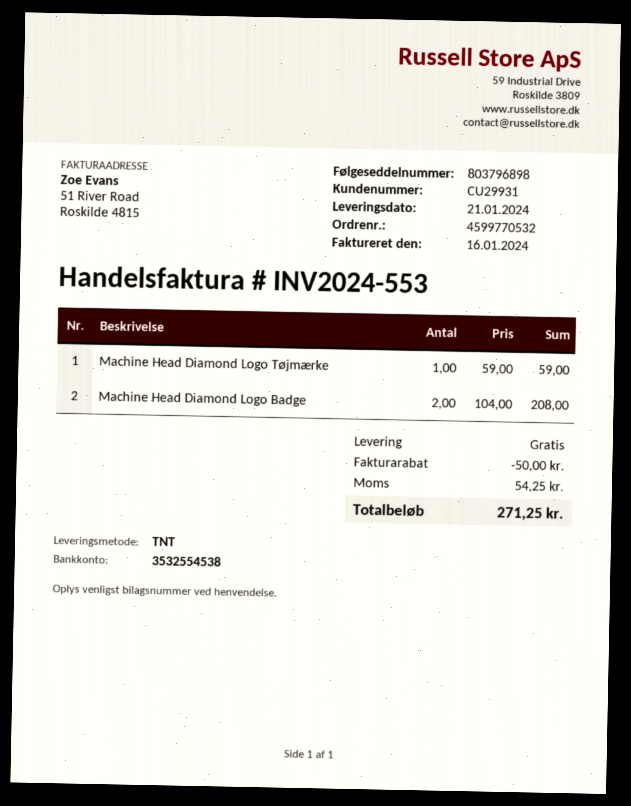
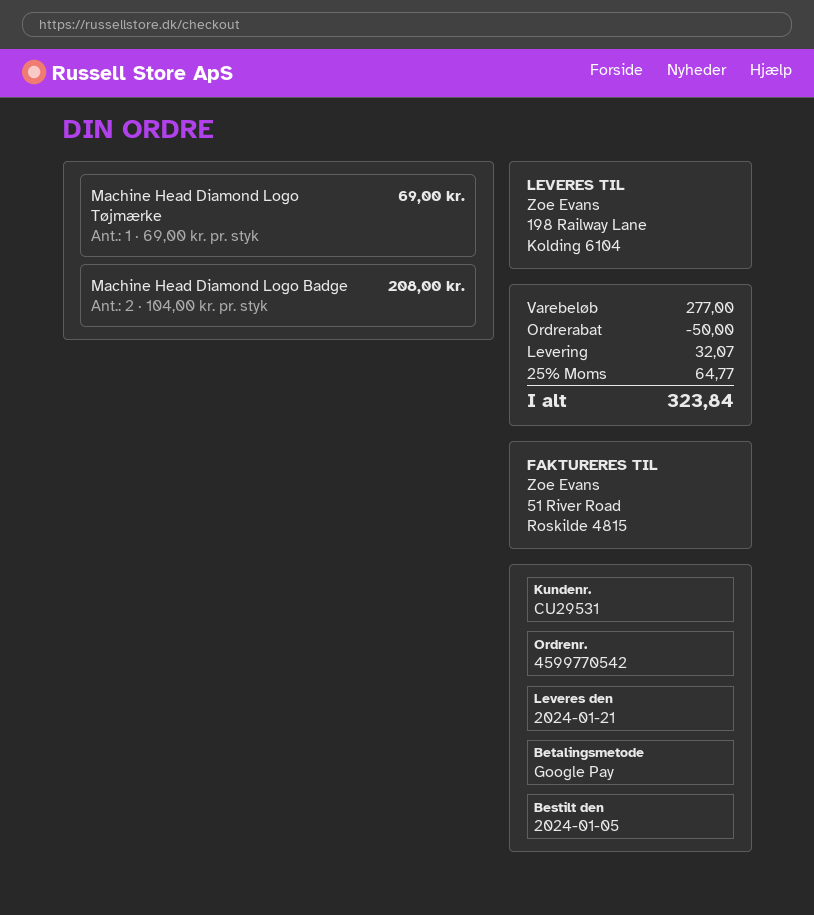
order number: 4599770532 -> 4599770542
customer number: CU29931 -> CU29531
Machine Head Diamond Logo Tøjmærke: 1 x 59.00 = 59.00 -> 1 x 69.00 = 69.00
shipping: 0.00 -> 32.07
tax: 54.25 -> 64.77
total: 271.25 -> 323.84

